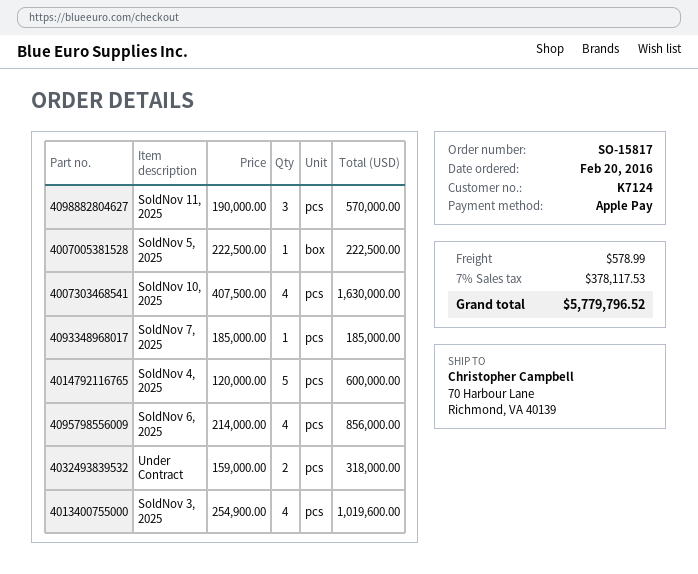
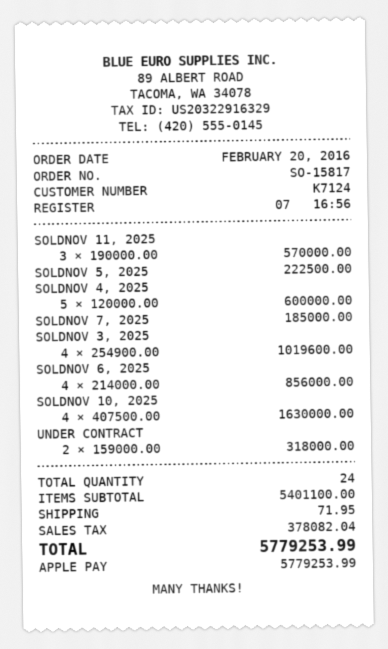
shipping: 578.99 -> 71.95
tax: 378117.53 -> 378082.04
total: 5779796.52 -> 5779253.99

